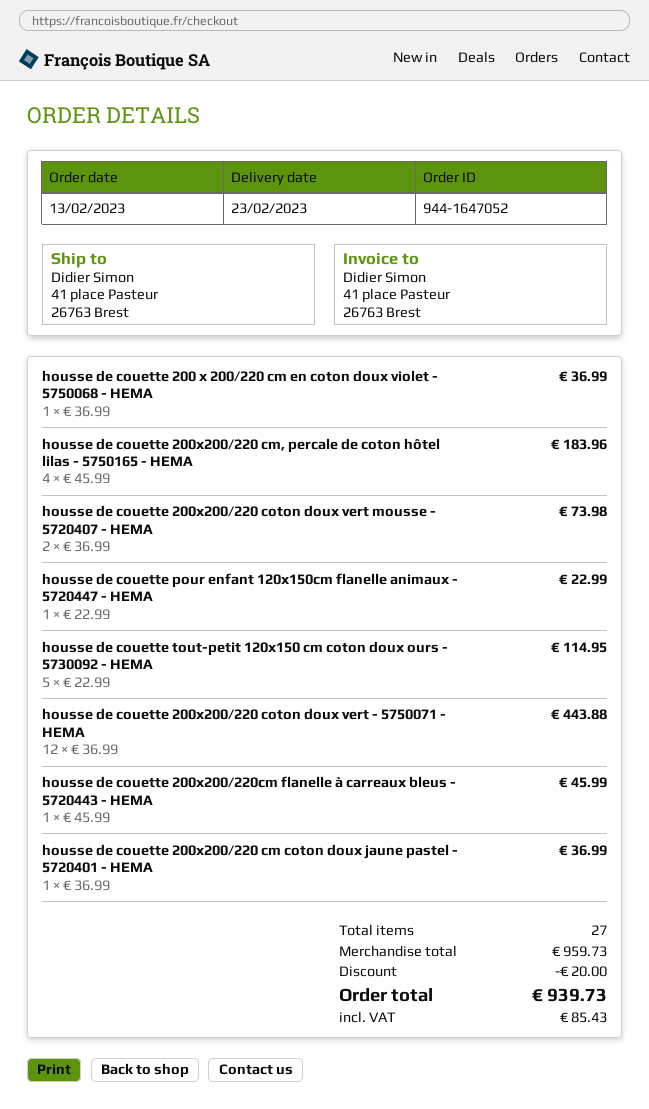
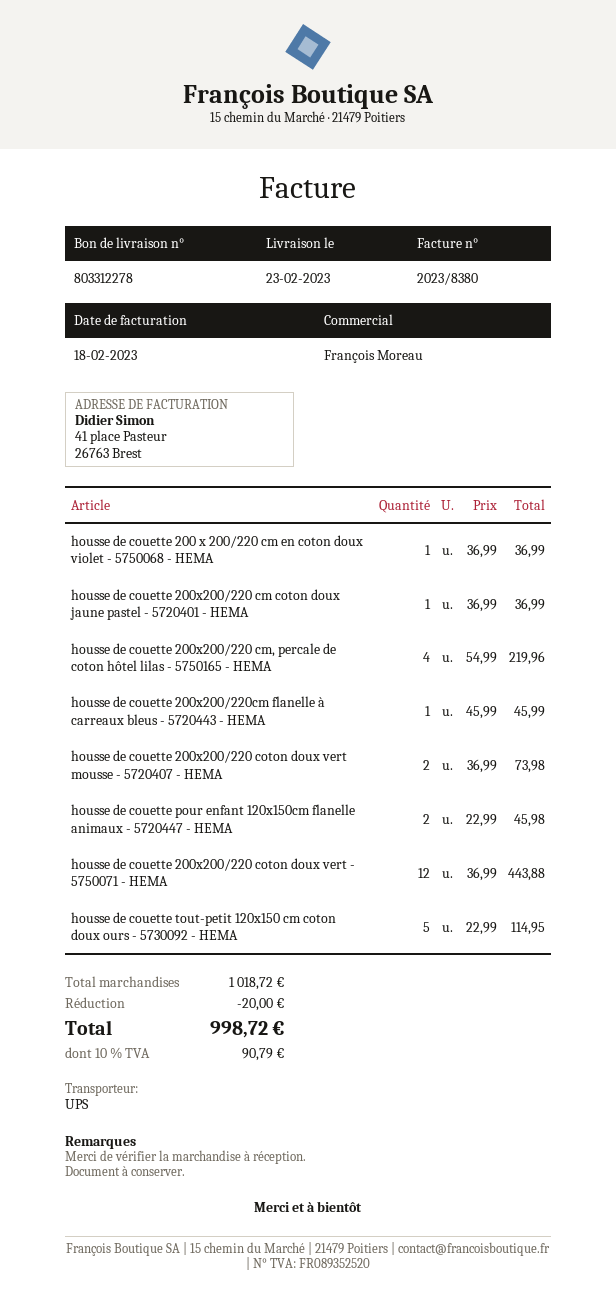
housse de couette 200x200/220 cm, percale de coton hôtel lilas - 5750165 - HEMA: 4 x 45.99 = 183.96 -> 4 x 54.99 = 219.96
housse de couette pour enfant 120x150cm flanelle animaux - 5720447 - HEMA: 1 x 22.99 = 22.99 -> 2 x 22.99 = 45.98
subtotal: 959.73 -> 1018.72
tax: 85.43 -> 90.79
total: 939.73 -> 998.72

